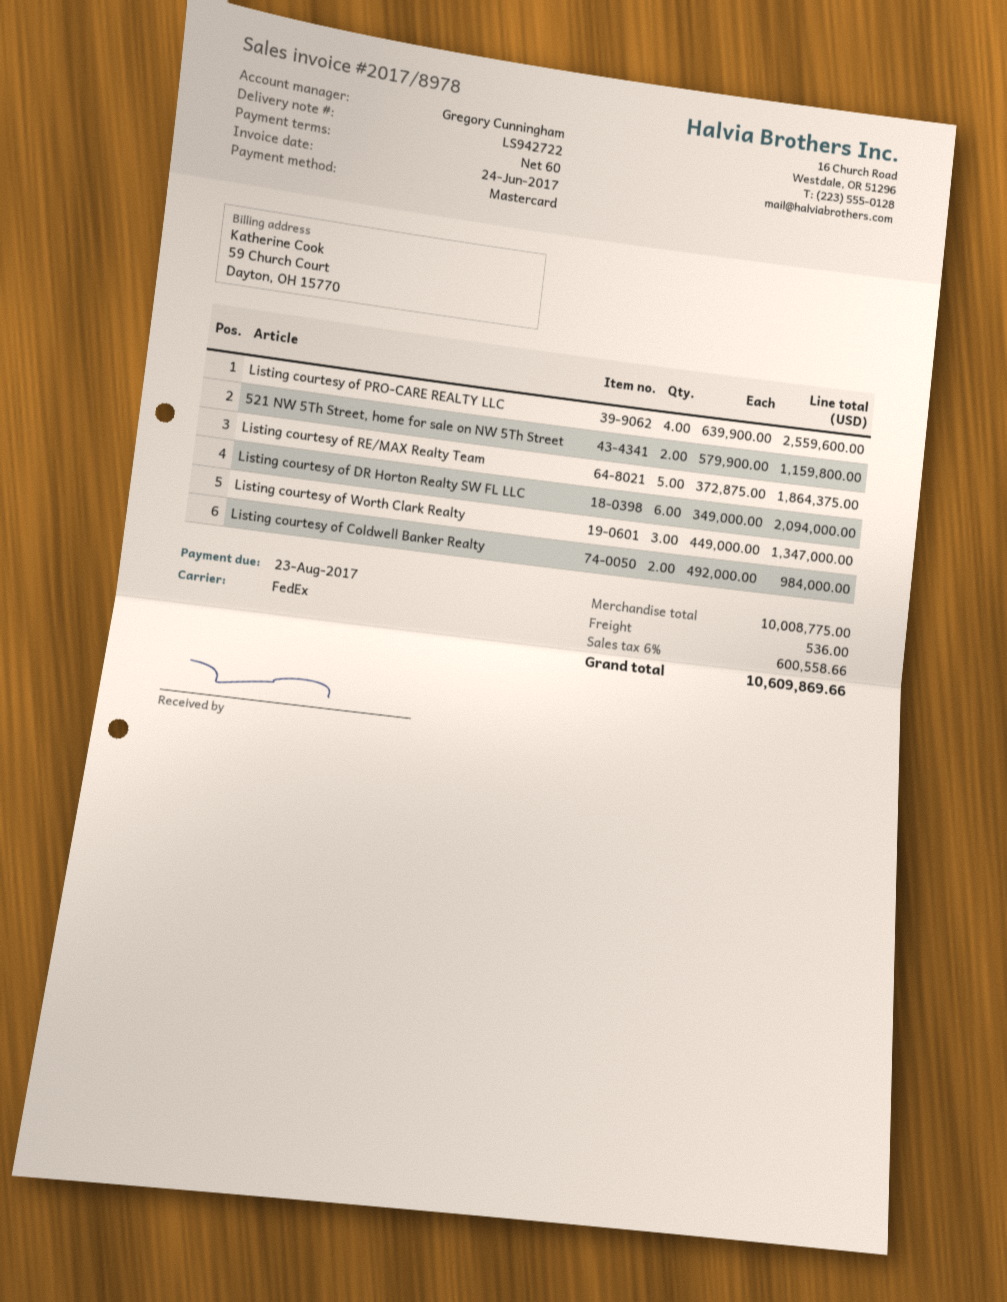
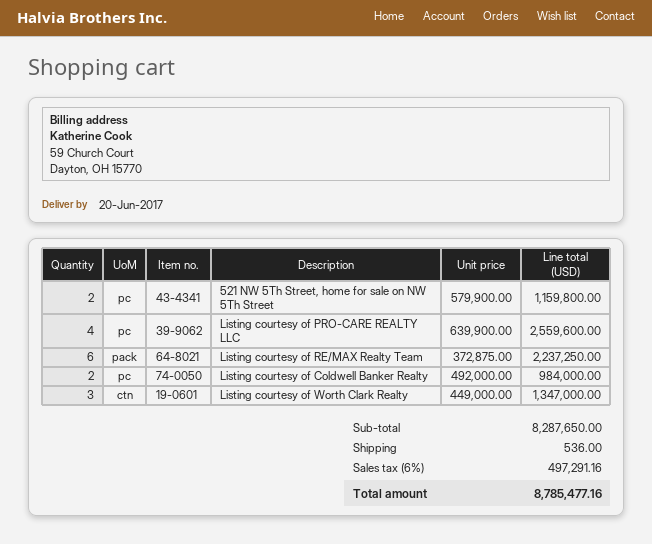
Listing courtesy of RE/MAX Realty Team: 5 x 372875.00 = 1864375.00 -> 6 x 372875.00 = 2237250.00
Listing courtesy of DR Horton Realty SW FL LLC: 6 x 349000.00 = 2094000.00 -> none
subtotal: 10008775.00 -> 8287650.00
tax: 6% = 600558.66 -> 6% = 497291.16
total: 10609869.66 -> 8785477.16

